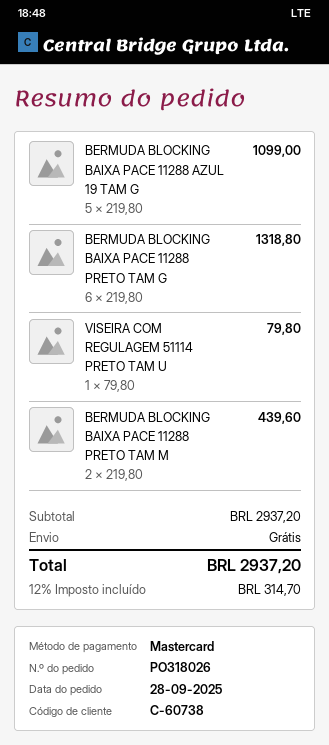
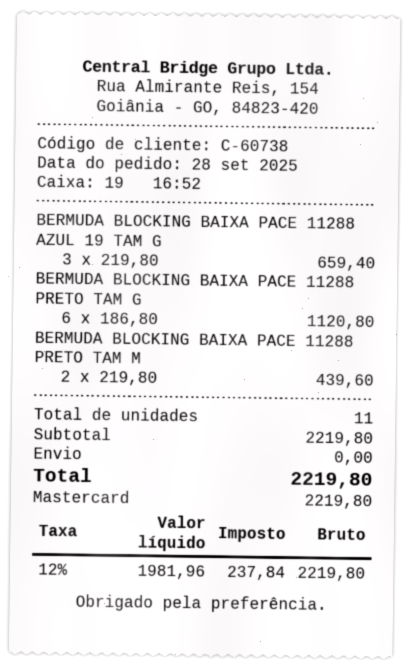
BERMUDA BLOCKING BAIXA PACE 11288 AZUL 19 TAM G: 5 x 219.80 = 1099.00 -> 3 x 219.80 = 659.40
BERMUDA BLOCKING BAIXA PACE 11288 PRETO TAM G: 6 x 219.80 = 1318.80 -> 6 x 186.80 = 1120.80
VISEIRA COM REGULAGEM 51114 PRETO TAM U: 1 x 79.80 = 79.80 -> none
subtotal: 2937.20 -> 2219.80
tax: 12% = 314.70 -> 12% = 237.84
total: 2937.20 -> 2219.80

